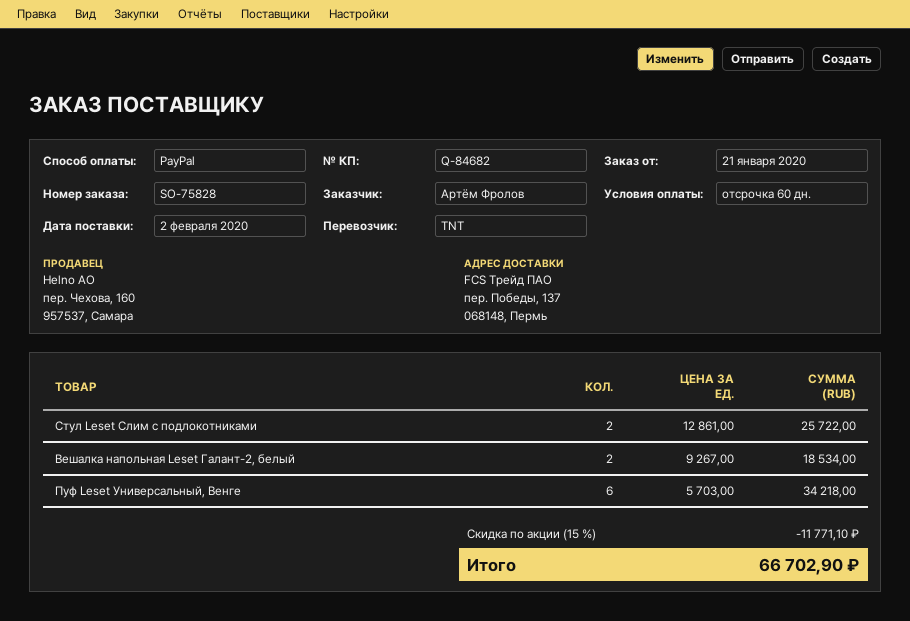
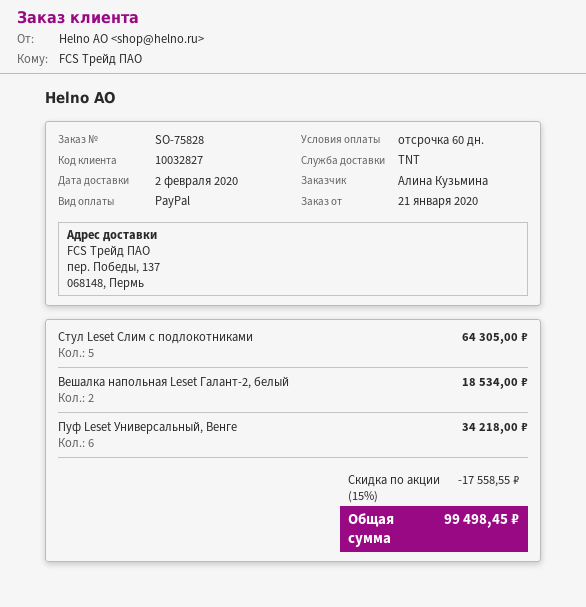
ordered by: Артём Фролов -> Алина Кузьмина
Стул Leset Слим с подлокотниками: 2 for 25722.00 -> 5 for 64305.00
discount: 15% = 11771.10 -> 15% = 17558.55
total: 66702.90 -> 99498.45

